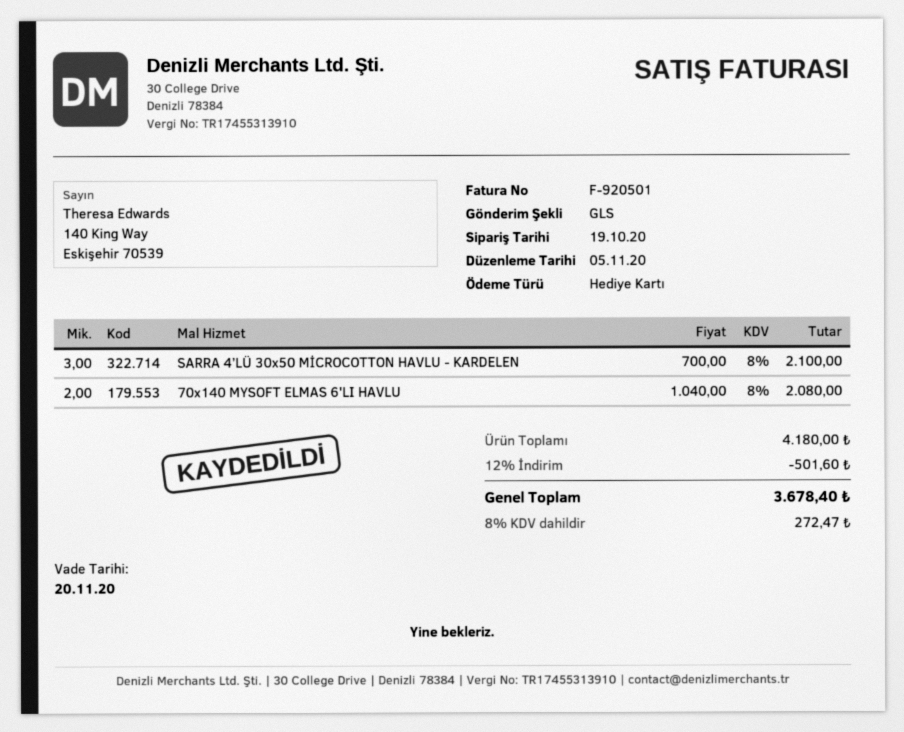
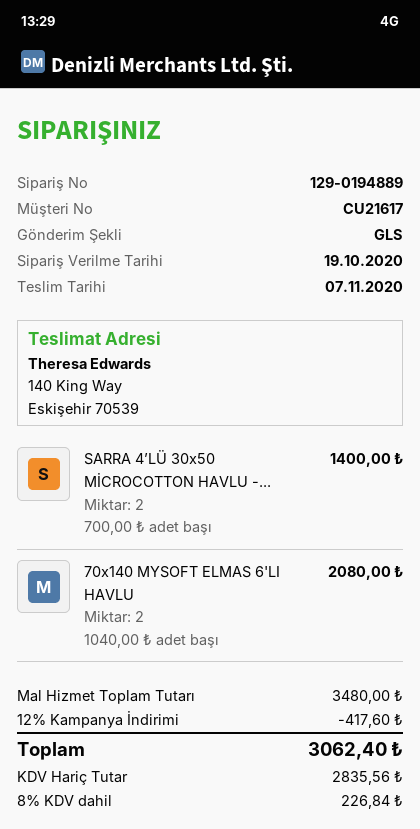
SARRA 4’LÜ 30x50 MİCROCOTTON HAVLU - KARDELEN: 3 x 700.00 = 2100.00 -> 2 x 700.00 = 1400.00
subtotal: 4180.00 -> 3480.00
discount: 12% = 501.60 -> 12% = 417.60
tax: 8% = 272.47 -> 8% = 226.84
total: 3678.40 -> 3062.40

